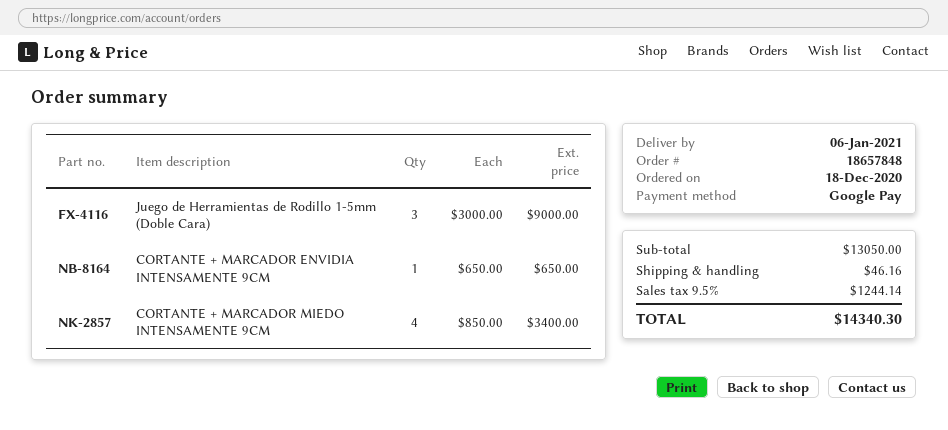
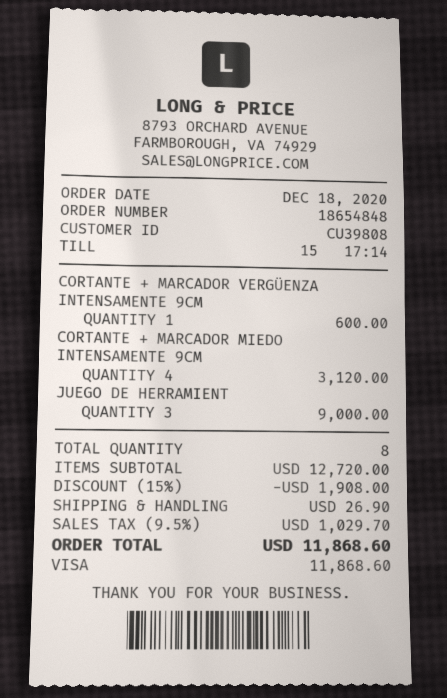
order number: 18657848 -> 18654848
payment method: Google Pay -> Visa
CORTANTE + MARCADOR ENVIDIA INTENSAMENTE 9CM: 1 for 650.00 -> none
CORTANTE + MARCADOR MIEDO INTENSAMENTE 9CM: 4 for 3400.00 -> 4 for 3120.00
CORTANTE + MARCADOR VERGÜENZA INTENSAMENTE 9CM: none -> 1 for 600.00
subtotal: 13050.00 -> 12720.00
discount: none -> 15% = 1908.00
shipping: 46.16 -> 26.90
tax: 9.5% = 1244.14 -> 9.5% = 1029.70
total: 14340.30 -> 11868.60

